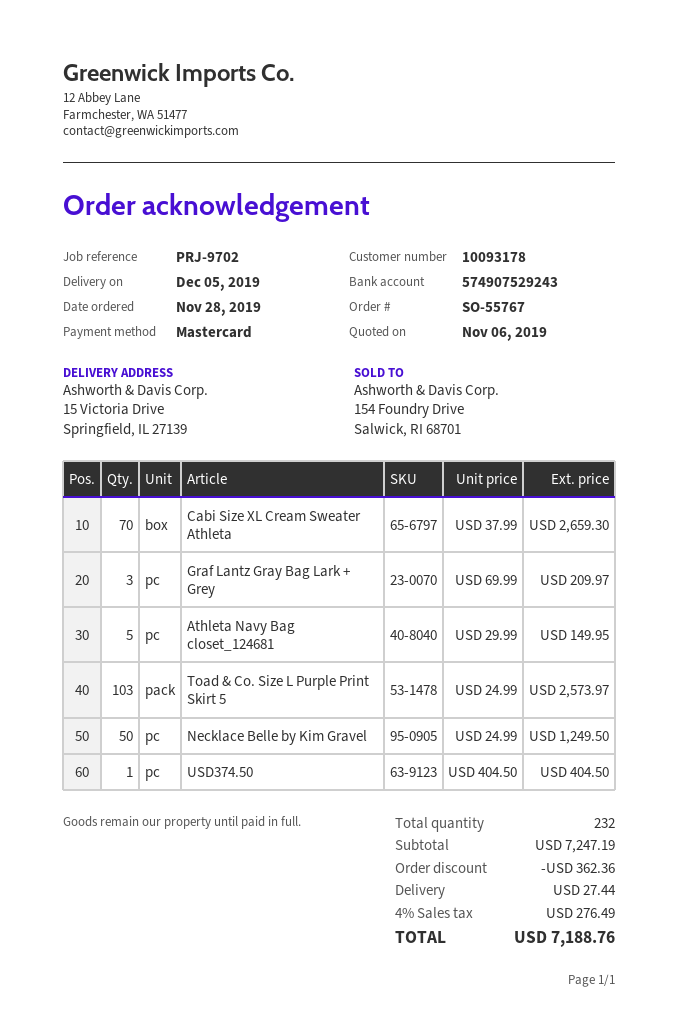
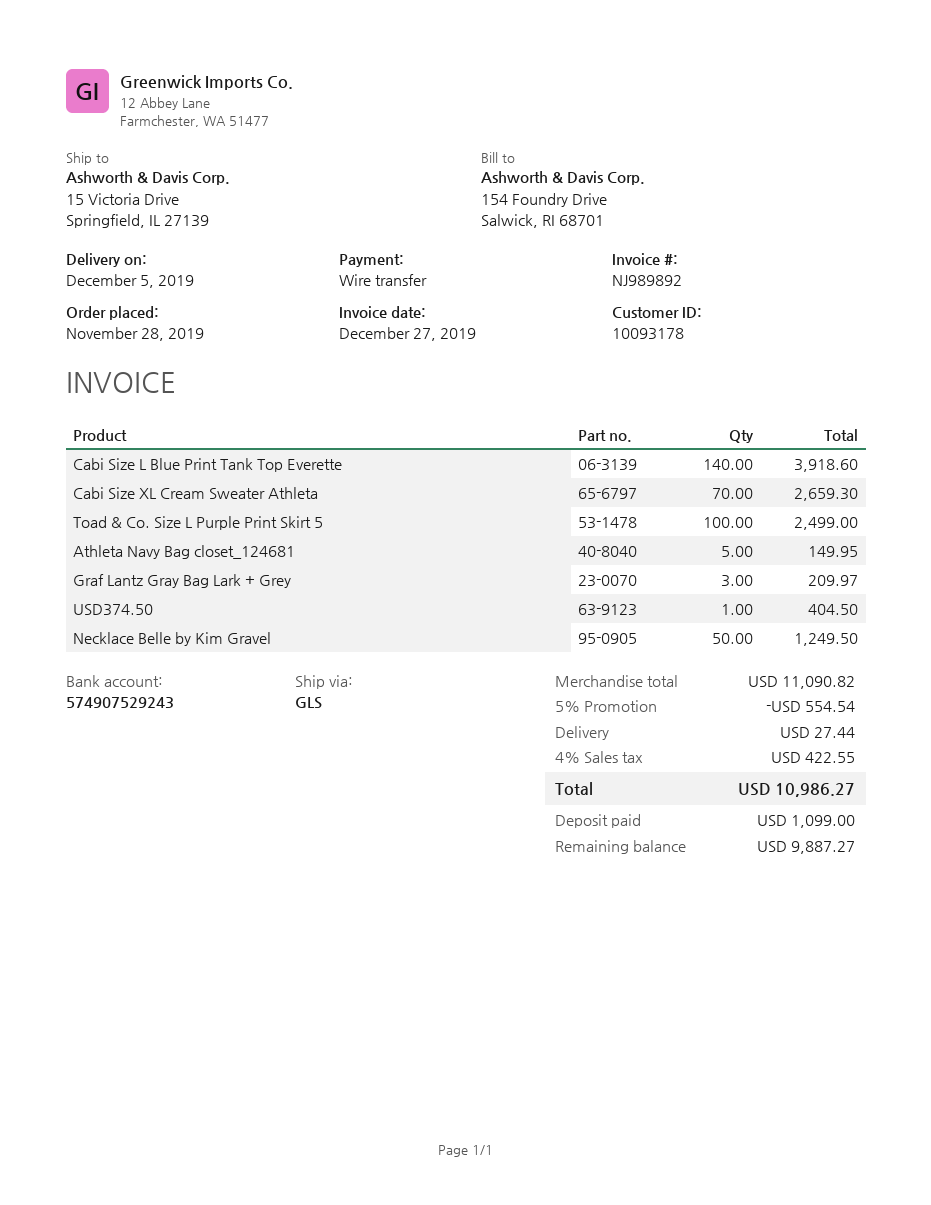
payment method: Mastercard -> bank transfer
Toad & Co. Size L Purple Print Skirt 5: 103 for 2573.97 -> 100 for 2499.00
Cabi Size L Blue Print Tank Top Everette: none -> 140 for 3918.60
subtotal: 7247.19 -> 11090.82
discount: 362.36 -> 554.54
tax: 4% = 276.49 -> 4% = 422.55
total: 7188.76 -> 10986.27

